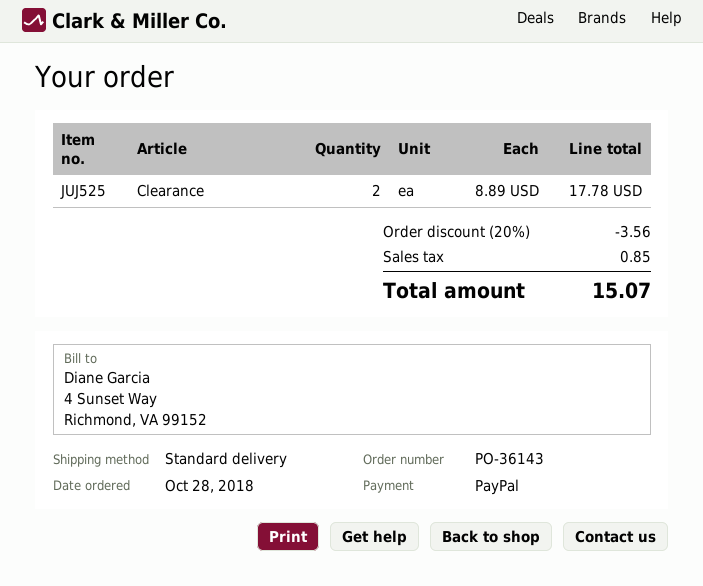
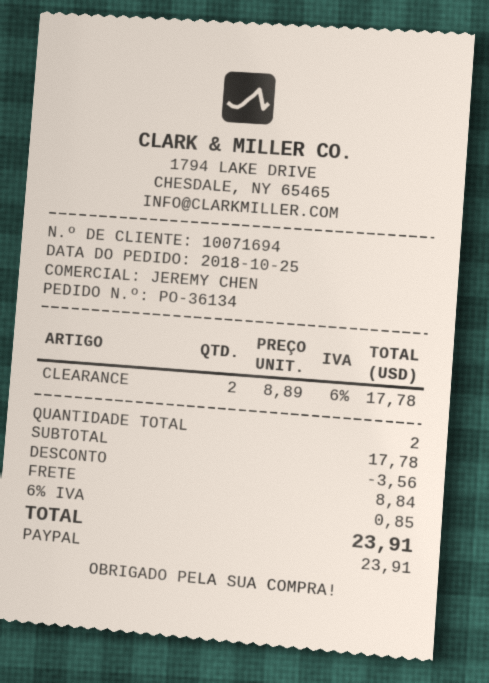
order number: PO-36143 -> PO-36134
order date: 2018-10-28 -> 2018-10-25
shipping: none -> 8.84
total: 15.07 -> 23.91

